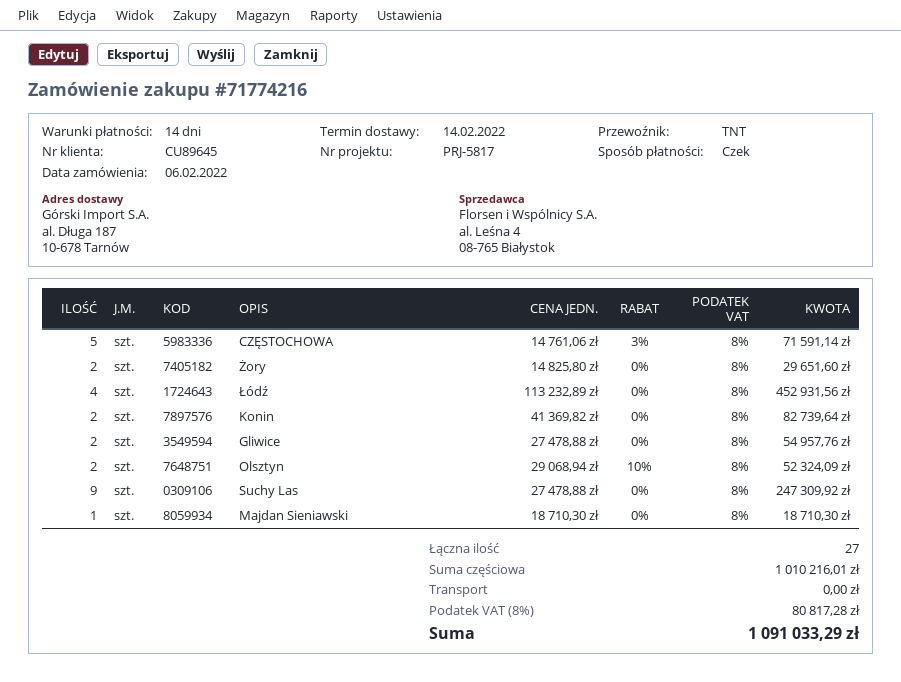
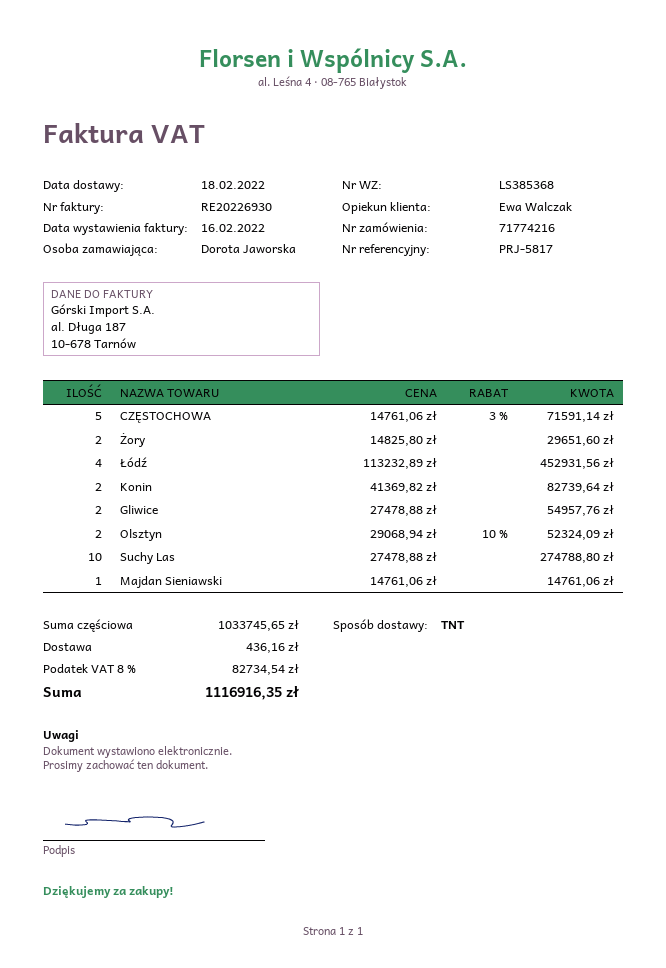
delivery date: 2022-02-14 -> 2022-02-18
Suchy Las: 9 x 27478.88 = 247309.92 -> 10 x 27478.88 = 274788.80
Majdan Sieniawski: 1 x 18710.30 = 18710.30 -> 1 x 14761.06 = 14761.06
subtotal: 1010216.01 -> 1033745.65
shipping: 0.00 -> 436.16
tax: 8% = 80817.28 -> 8% = 82734.54
total: 1091033.29 -> 1116916.35

